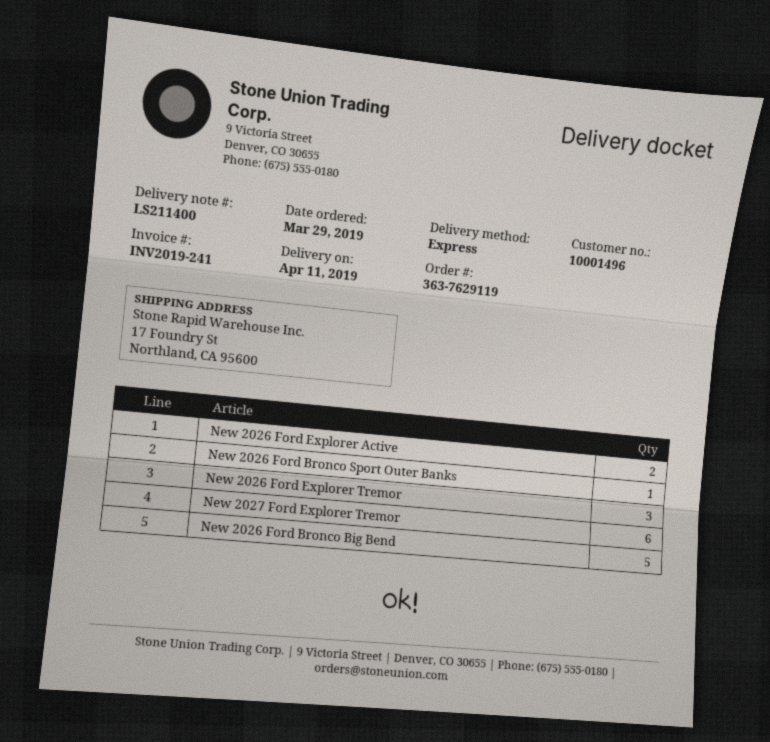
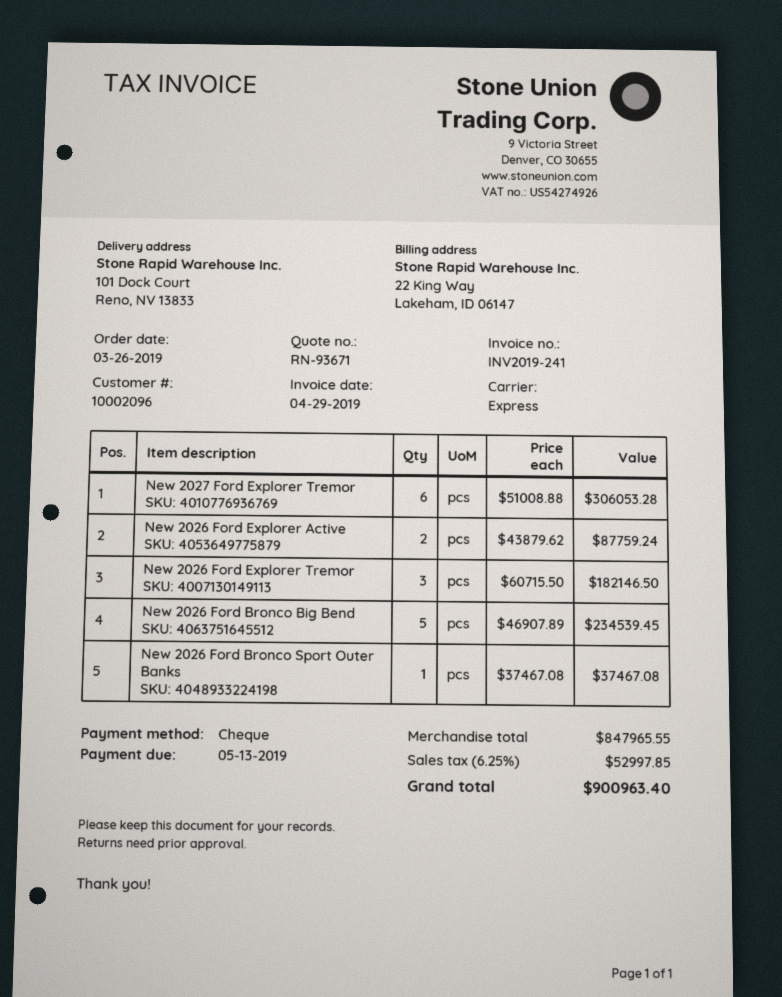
order date: 2019-03-29 -> 2019-03-26
customer number: 10001496 -> 10002096
ship to: 17 Foundry St, Northland, CA 95600 -> 101 Dock Court, Reno, NV 13833

